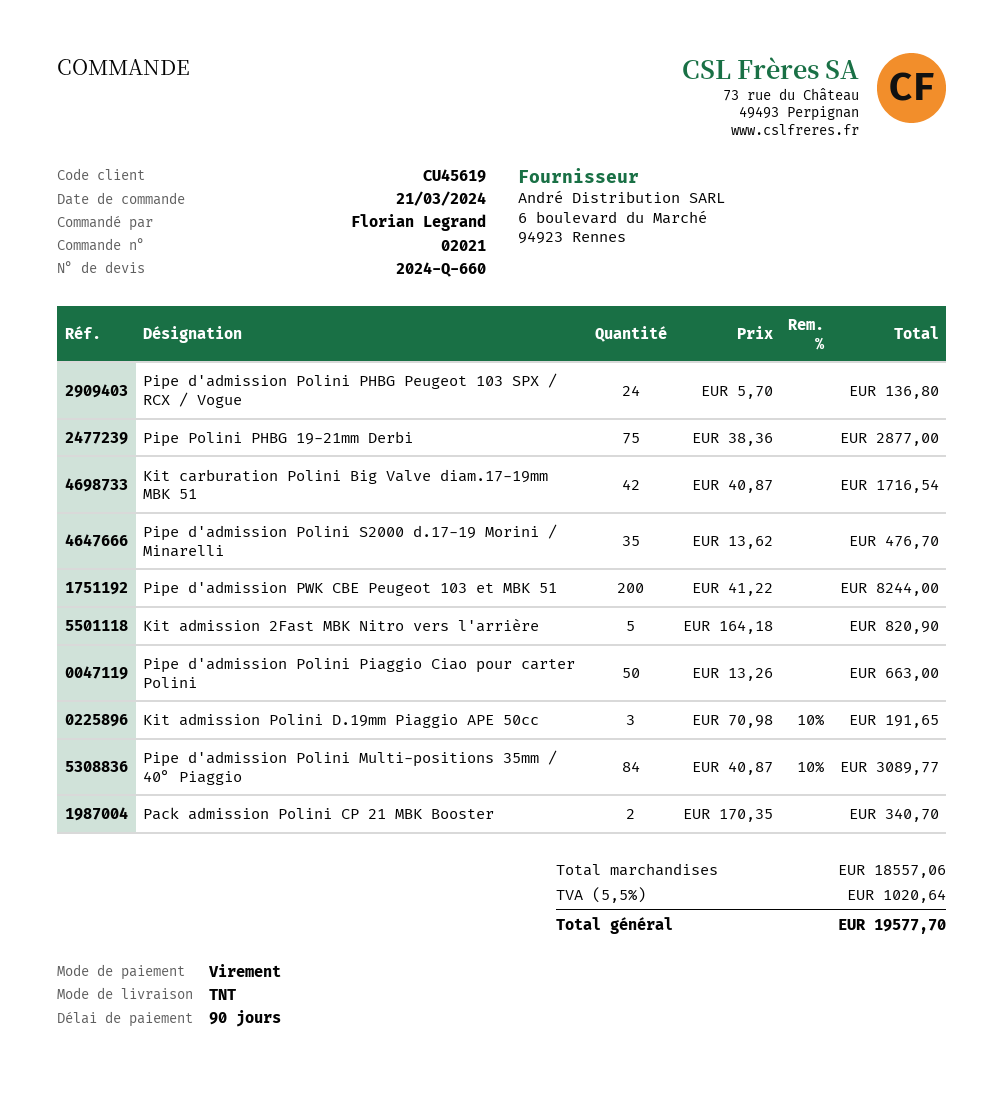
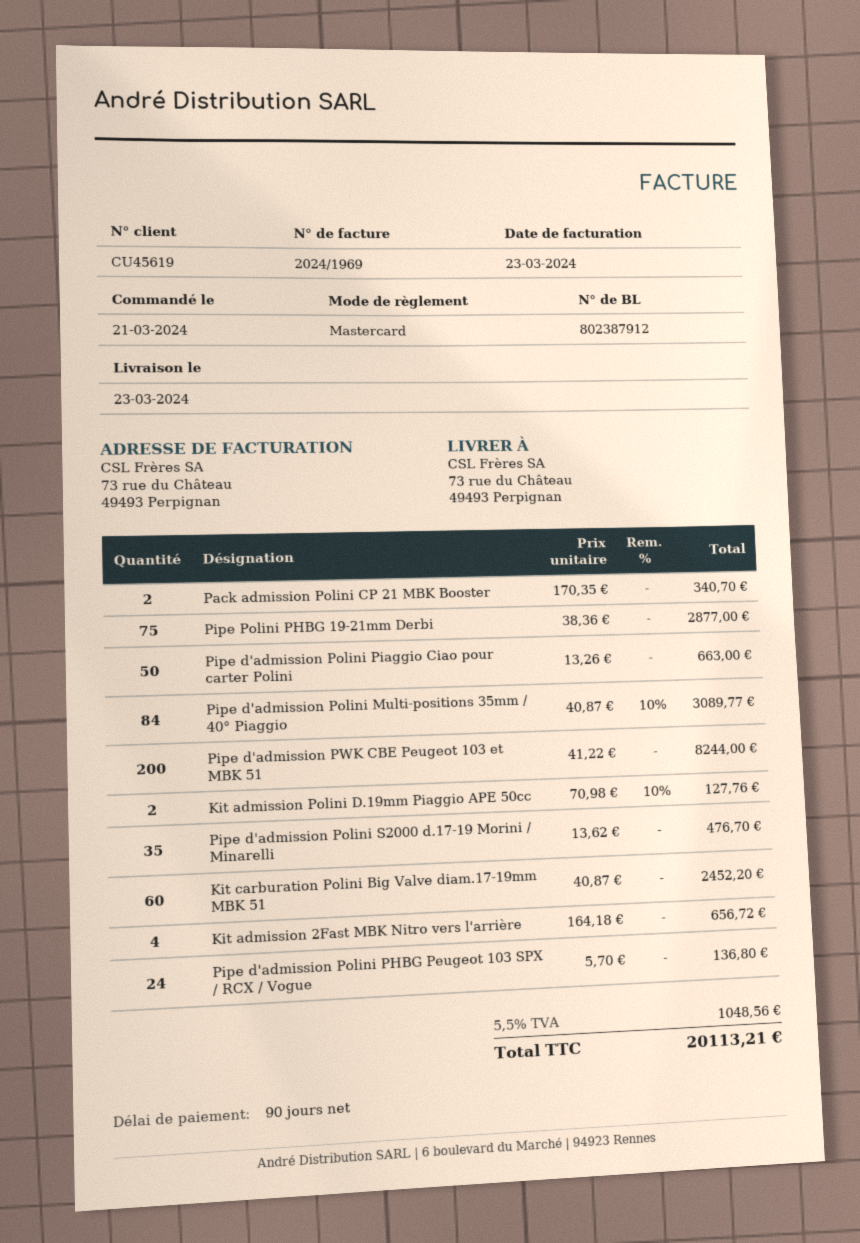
payment method: bank transfer -> Mastercard
Kit carburation Polini Big Valve diam.17-19mm MBK 51: 42 x 40.87 = 1716.54 -> 60 x 40.87 = 2452.20
Kit admission 2Fast MBK Nitro vers l'arrière: 5 x 164.18 = 820.90 -> 4 x 164.18 = 656.72
Kit admission Polini D.19mm Piaggio APE 50cc: 3 x 70.98 - 10% = 191.65 -> 2 x 70.98 - 10% = 127.76
tax: 5.5% = 1020.64 -> 5.5% = 1048.56
total: 19577.70 -> 20113.21

